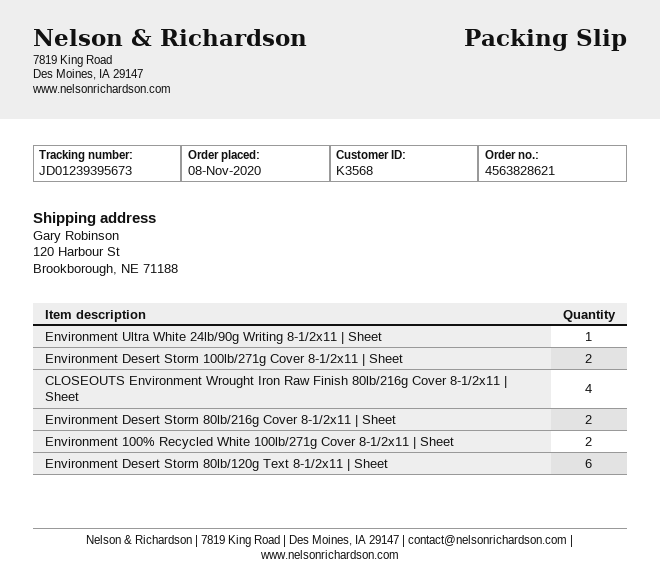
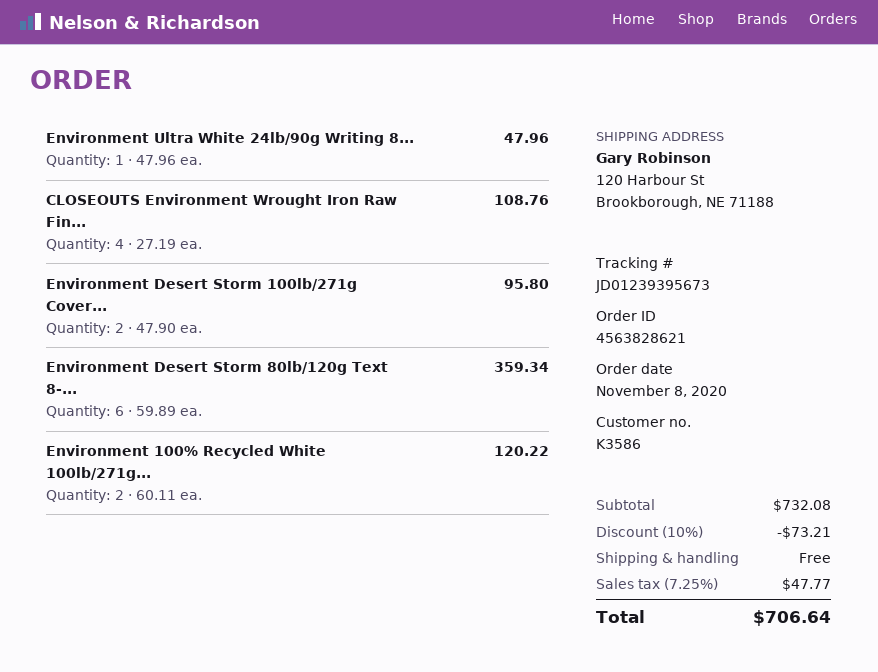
customer number: K3568 -> K3586
Environment Desert Storm 80lb/216g Cover 8-1/2x11 | Sheet: 2 -> none

